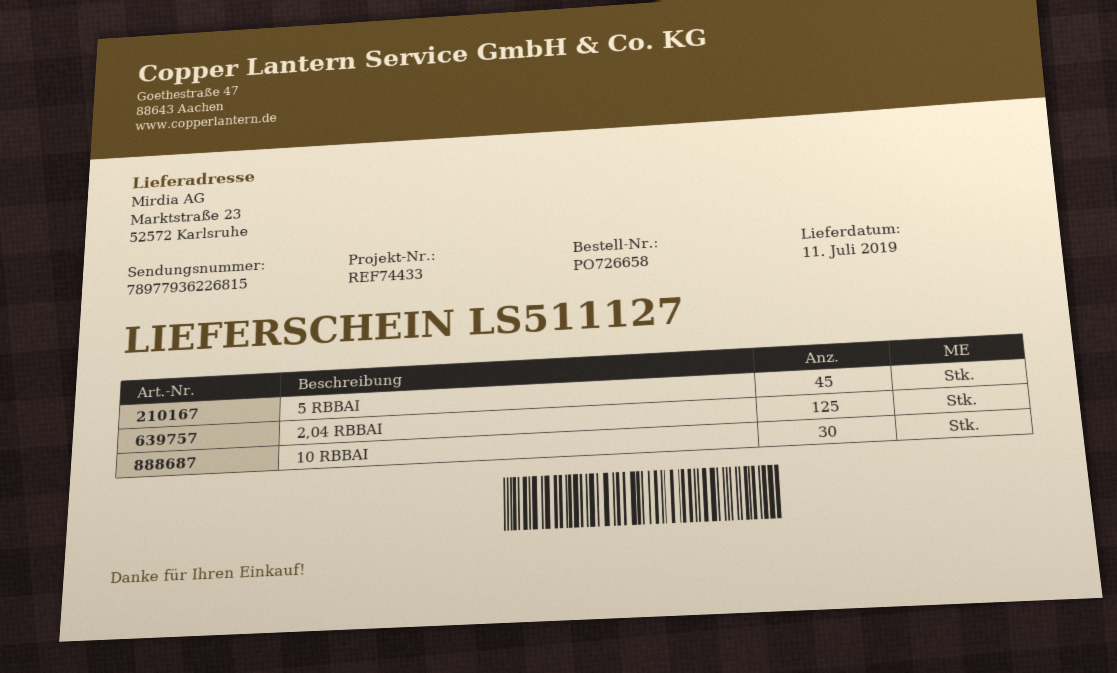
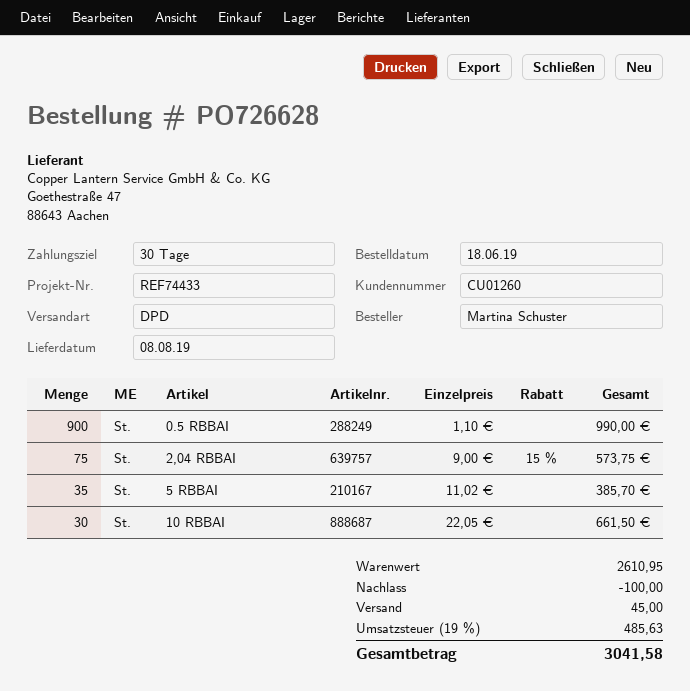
order number: PO726658 -> PO726628
delivery date: 2019-07-11 -> 2019-08-08
5 RBBAI: 45 -> 35
2,04 RBBAI: 125 -> 75
0.5 RBBAI: none -> 900

